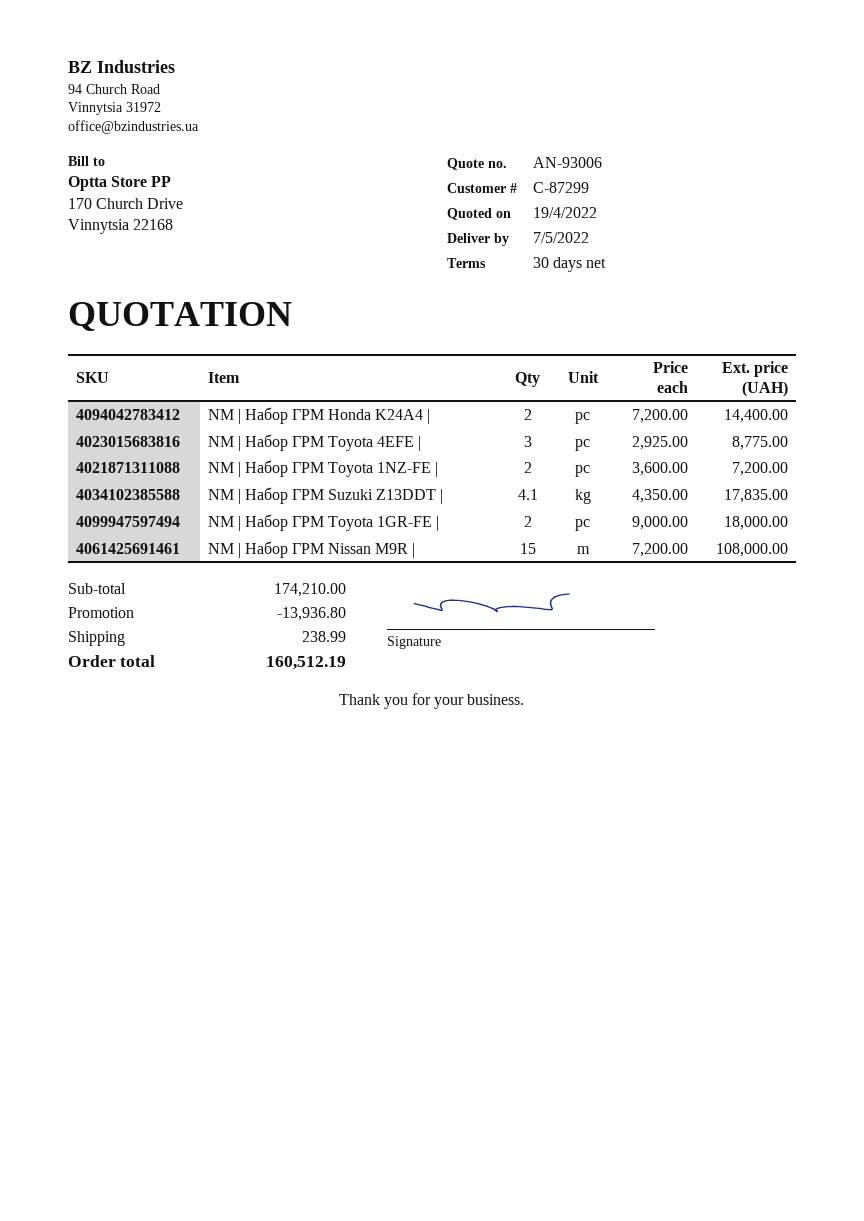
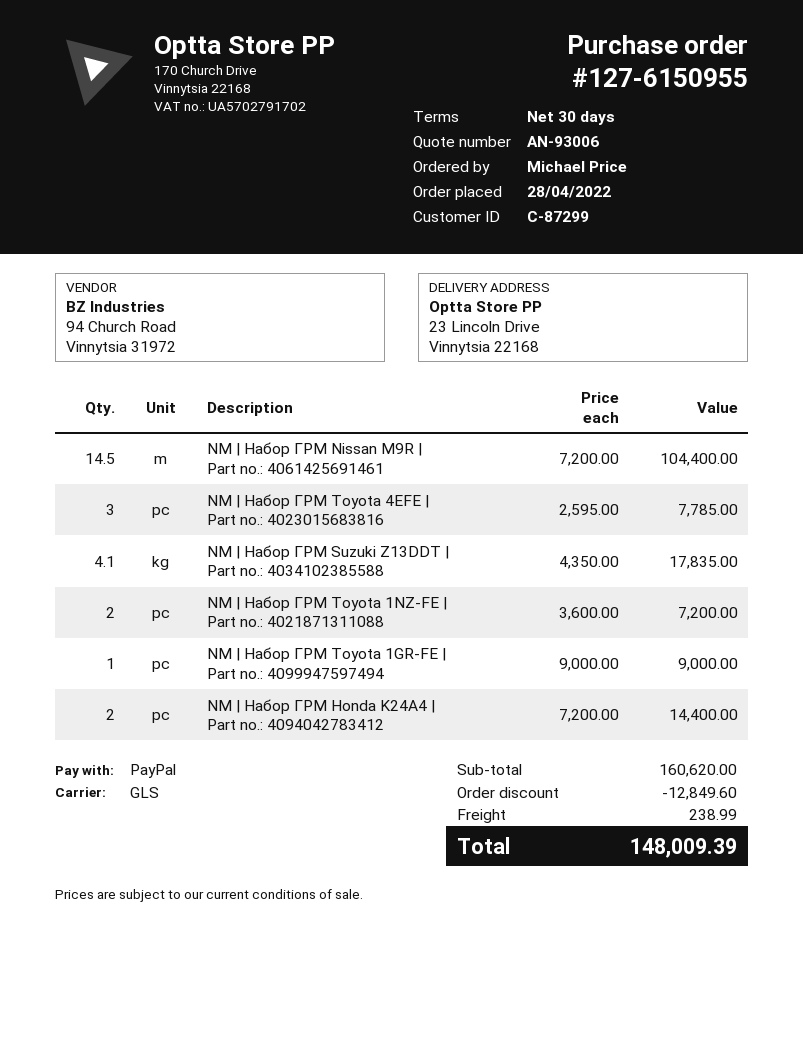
NM | Набор ГРМ Toyota 4EFE |: 3 x 2925.00 = 8775.00 -> 3 x 2595.00 = 7785.00
NM | Набор ГРМ Toyota 1GR-FE |: 2 x 9000.00 = 18000.00 -> 1 x 9000.00 = 9000.00
NM | Набор ГРМ Nissan M9R |: 15 x 7200.00 = 108000.00 -> 14.5 x 7200.00 = 104400.00
subtotal: 174210.00 -> 160620.00
discount: 13936.80 -> 12849.60
total: 160512.19 -> 148009.39

